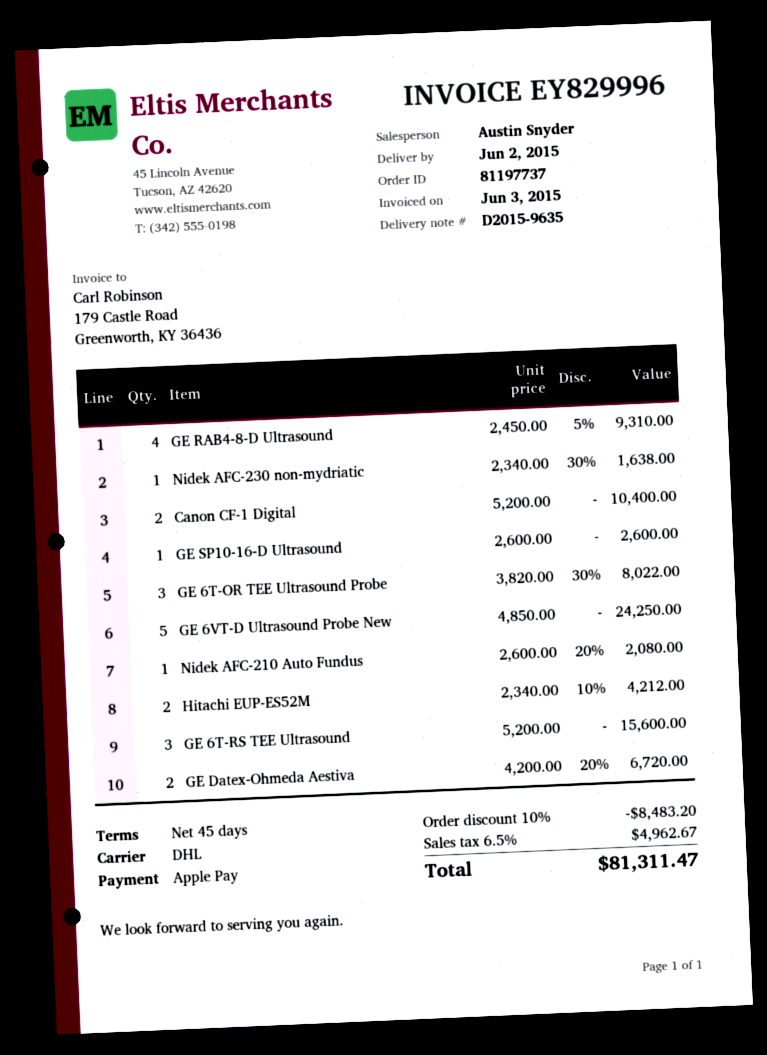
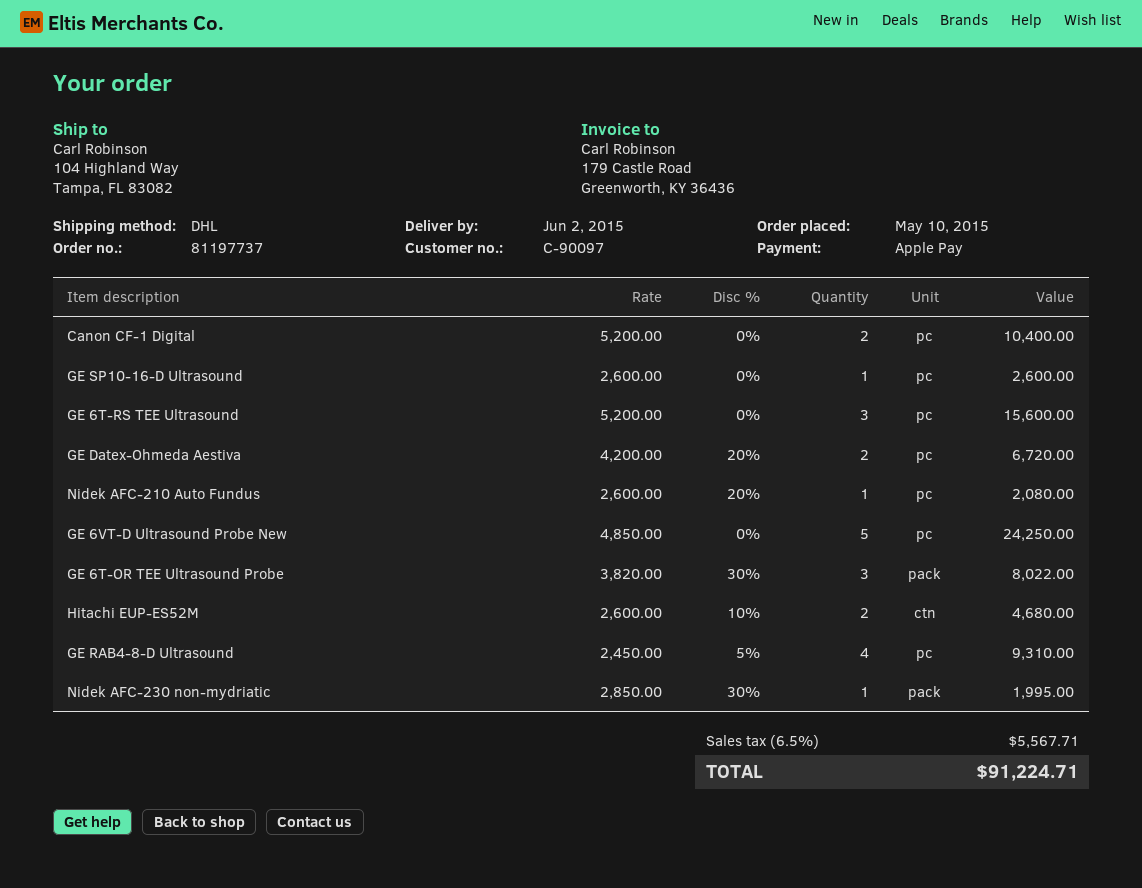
Nidek AFC-230 non-mydriatic: 1 x 2340.00 - 30% = 1638.00 -> 1 x 2850.00 - 30% = 1995.00
Hitachi EUP-ES52M: 2 x 2340.00 - 10% = 4212.00 -> 2 x 2600.00 - 10% = 4680.00
discount: 10% = 8483.20 -> none
tax: 6.5% = 4962.67 -> 6.5% = 5567.71
total: 81311.47 -> 91224.71

